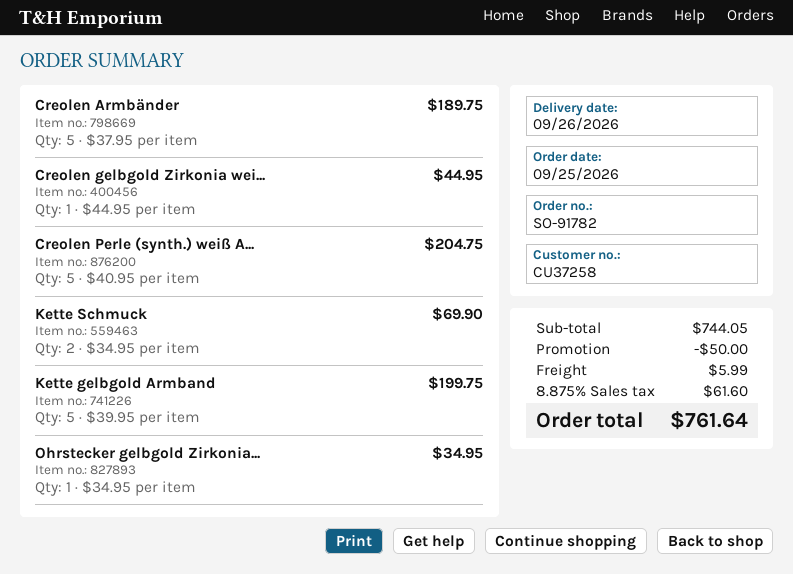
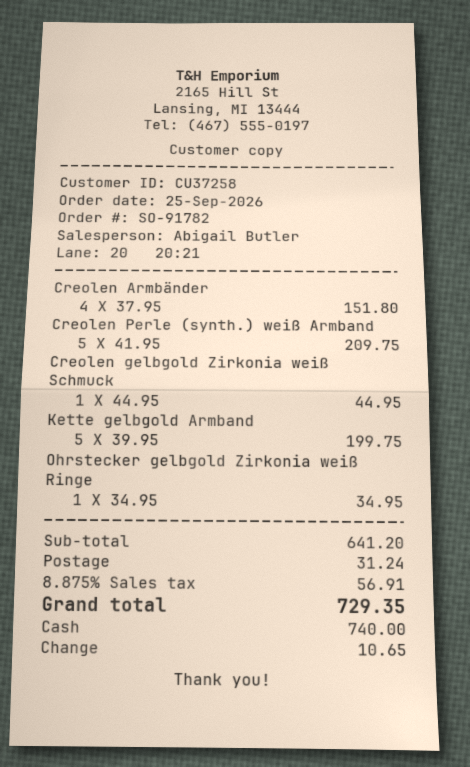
Creolen Armbänder: 5 x 37.95 = 189.75 -> 4 x 37.95 = 151.80
Creolen Perle (synth.) weiß A...: 5 x 40.95 = 204.75 -> 5 x 41.95 = 209.75
Kette Schmuck: 2 x 34.95 = 69.90 -> none
subtotal: 744.05 -> 641.20
discount: 50.00 -> none
shipping: 5.99 -> 31.24
tax: 8.875% = 61.60 -> 8.875% = 56.91
total: 761.64 -> 729.35

